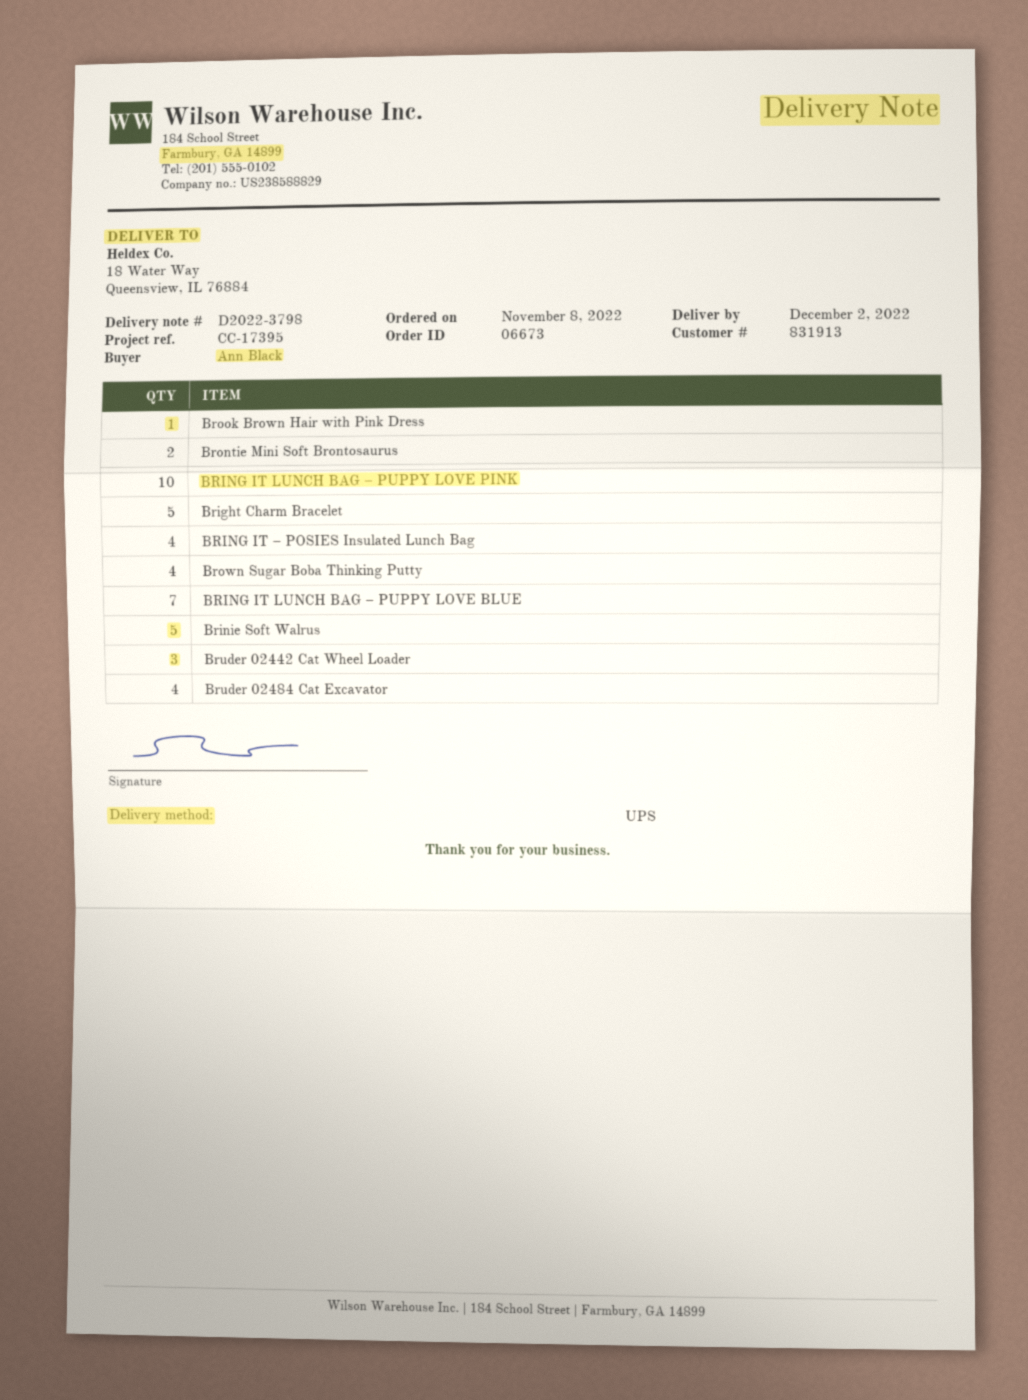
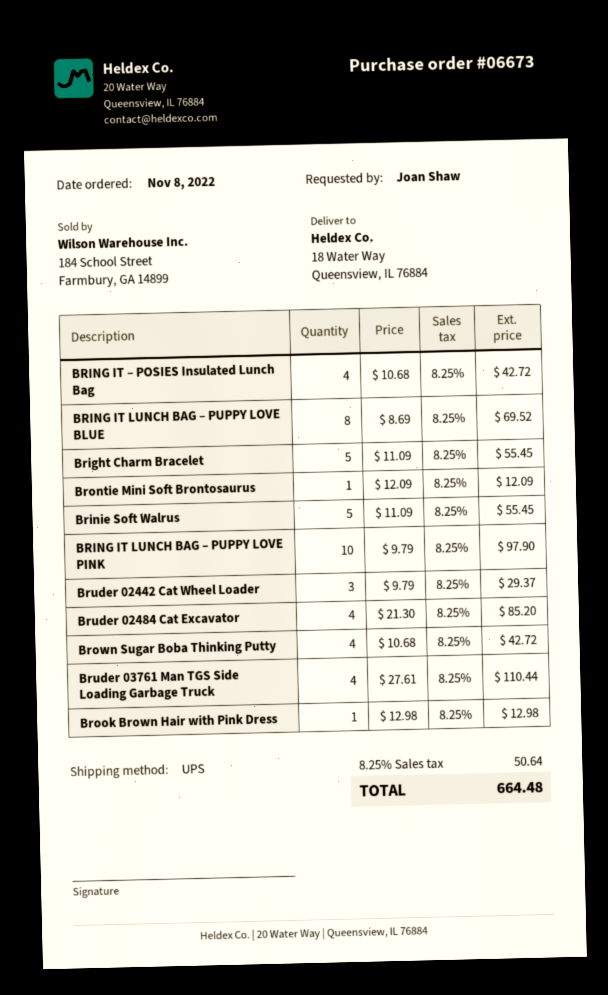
ordered by: Ann Black -> Joan Shaw
Brontie Mini Soft Brontosaurus: 2 -> 1
BRING IT LUNCH BAG – PUPPY LOVE BLUE: 7 -> 8
Bruder 03761 Man TGS Side Loading Garbage Truck: none -> 4

